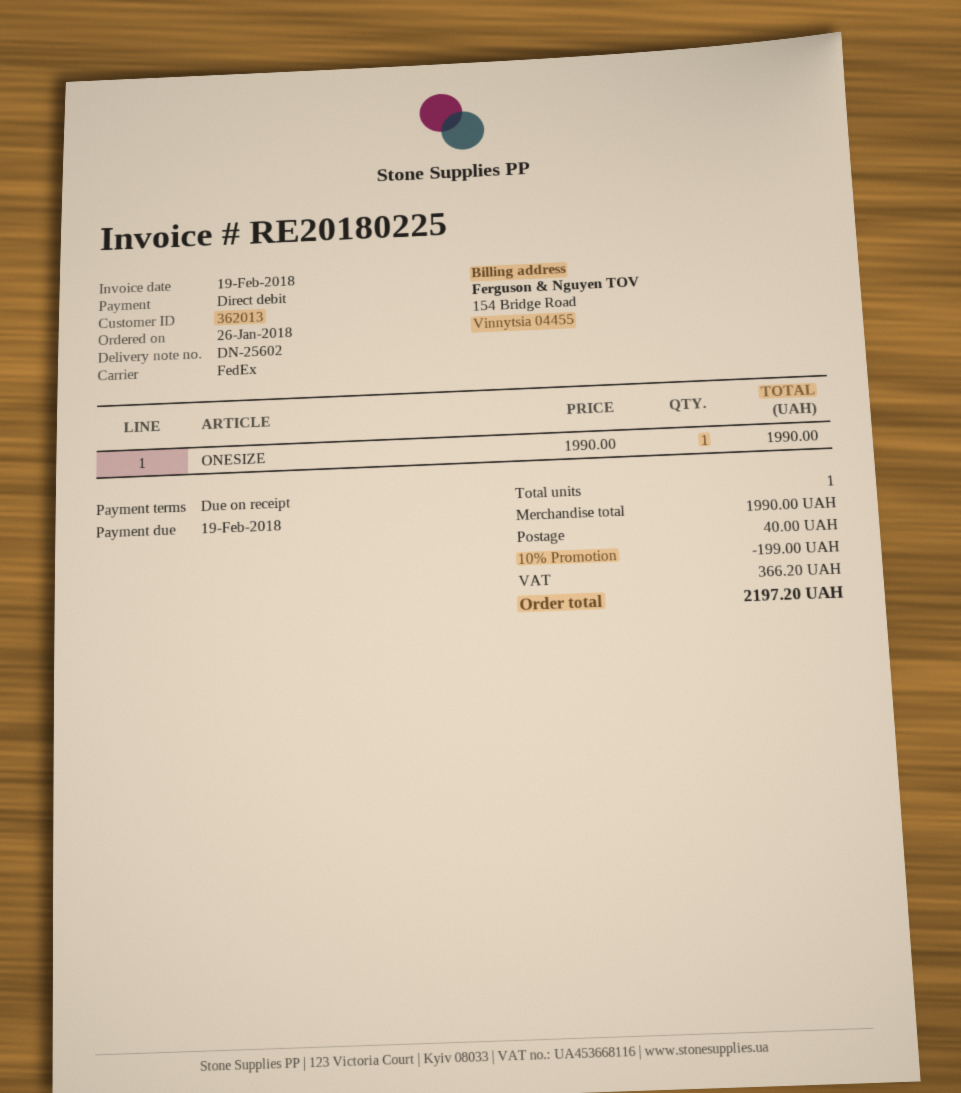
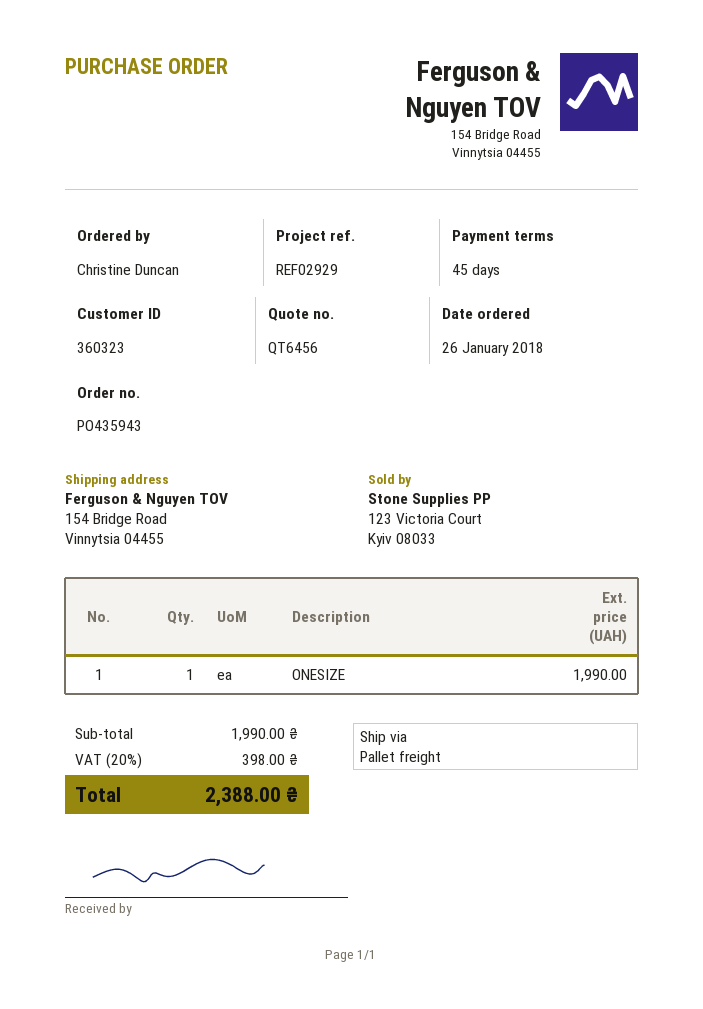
payment terms: on receipt -> 45 days
customer number: 362013 -> 360323
shipping method: FedEx -> pallet freight
discount: 10% = 199.00 -> none
shipping: 40.00 -> none
tax: 366.20 -> 398.00
total: 2197.20 -> 2388.00

